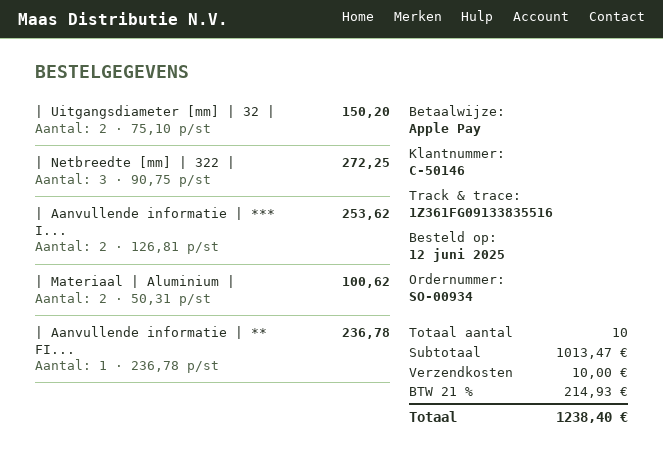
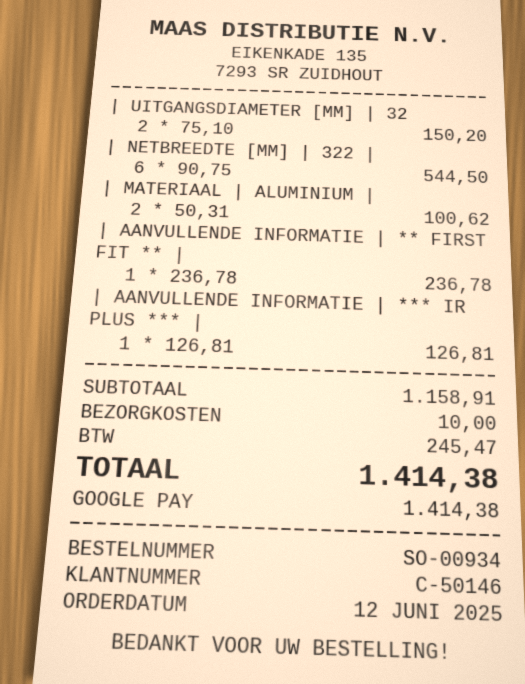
payment method: Apple Pay -> Google Pay
| Netbreedte [mm] | 322 |: 3 x 90.75 = 272.25 -> 6 x 90.75 = 544.50
| Aanvullende informatie | *** I...: 2 x 126.81 = 253.62 -> 1 x 126.81 = 126.81
subtotal: 1013.47 -> 1158.91
tax: 214.93 -> 245.47
total: 1238.40 -> 1414.38

